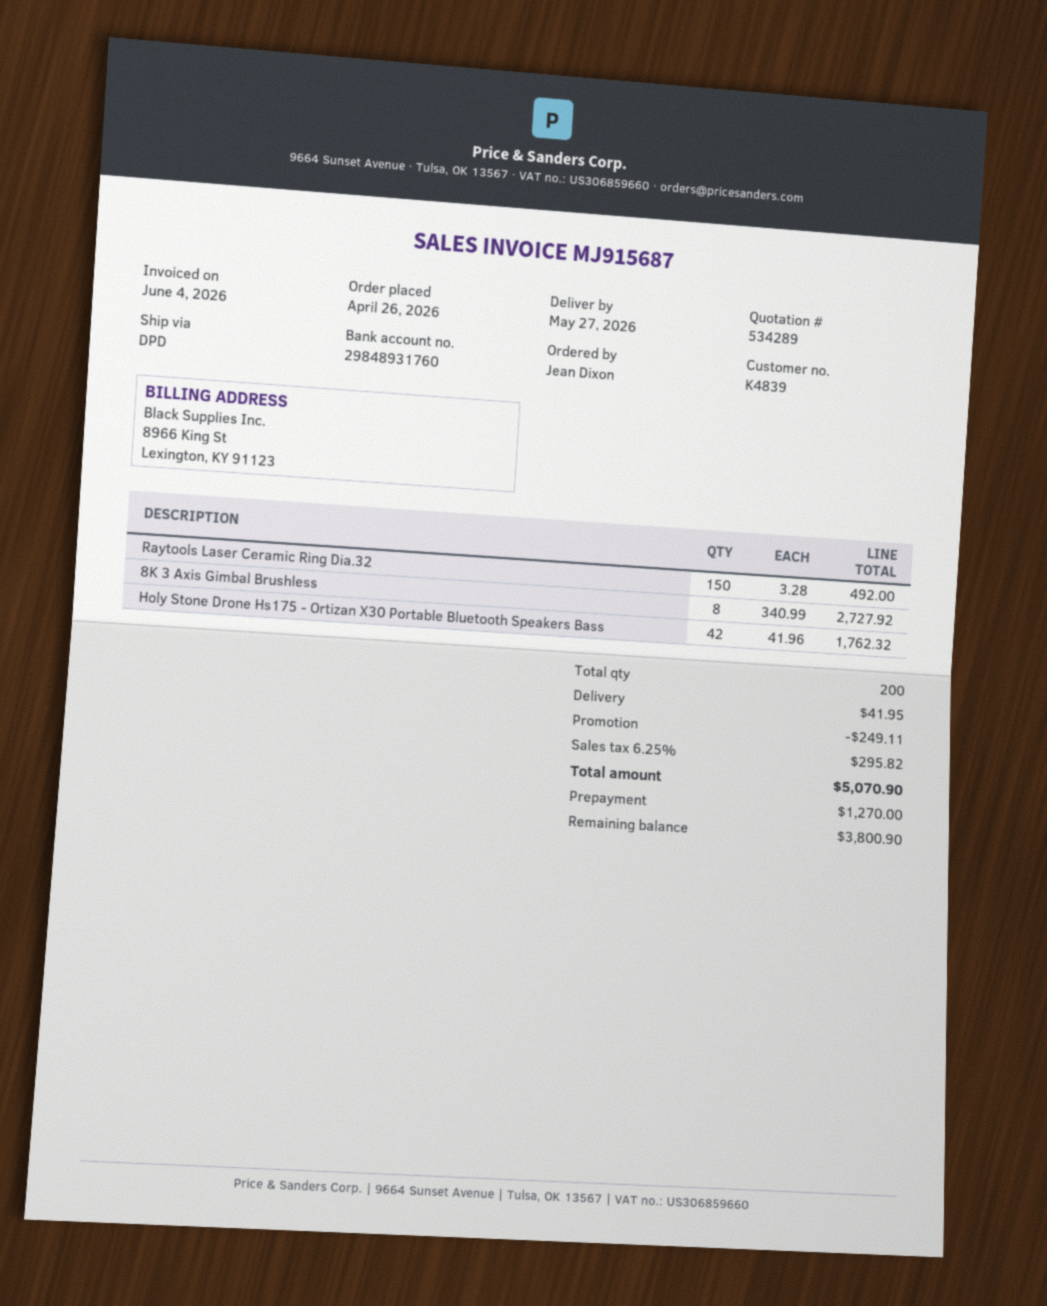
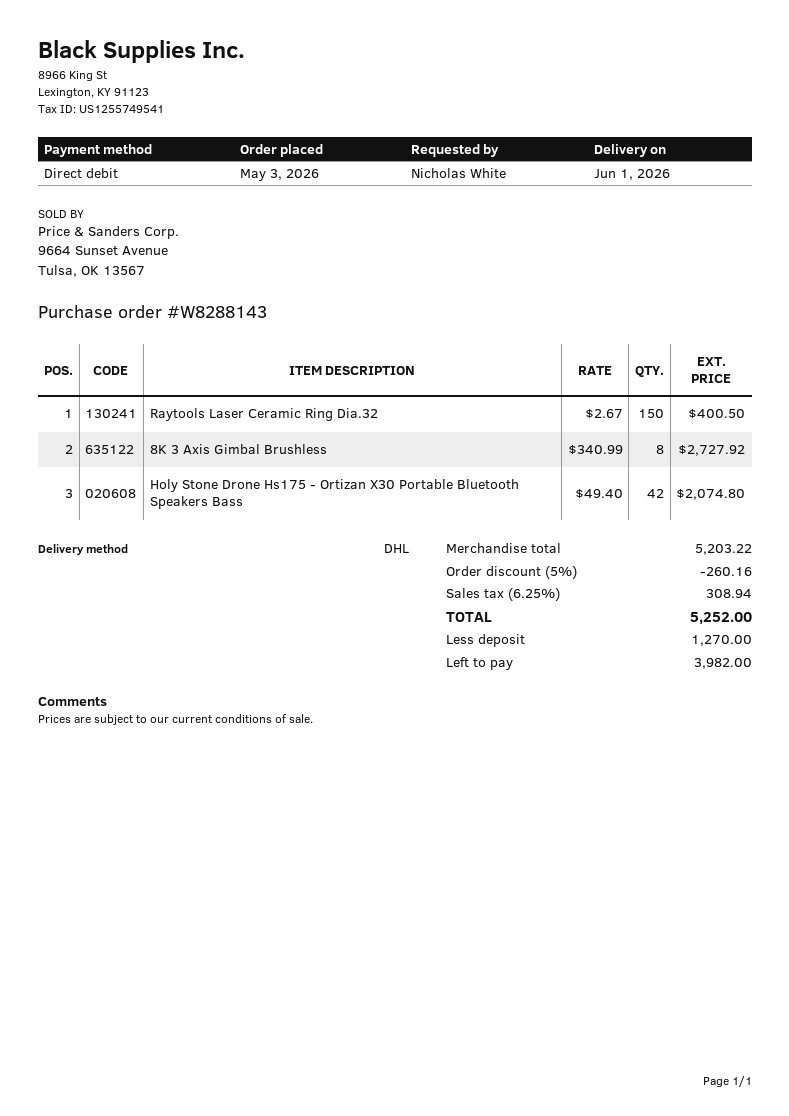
order date: 2026-04-26 -> 2026-05-03
delivery date: 2026-05-27 -> 2026-06-01
ordered by: Jean Dixon -> Nicholas White
shipping method: DPD -> DHL
Raytools Laser Ceramic Ring Dia.32: 150 x 3.28 = 492.00 -> 150 x 2.67 = 400.50
Holy Stone Drone Hs175 - Ortizan X30 Portable Bluetooth Speakers Bass: 42 x 41.96 = 1762.32 -> 42 x 49.40 = 2074.80
discount: 249.11 -> 260.16
shipping: 41.95 -> none
tax: 6.25% = 295.82 -> 6.25% = 308.94
total: 5070.90 -> 5252.00
balance: 3800.90 -> 3982.00

